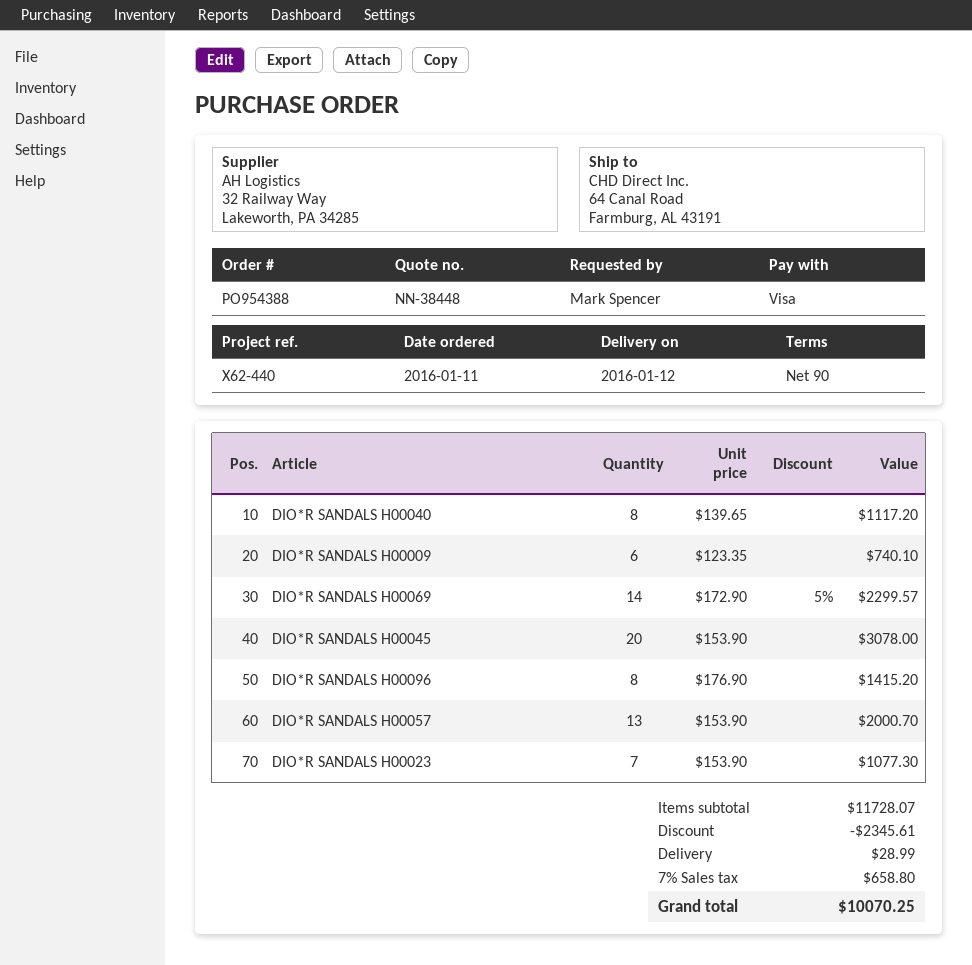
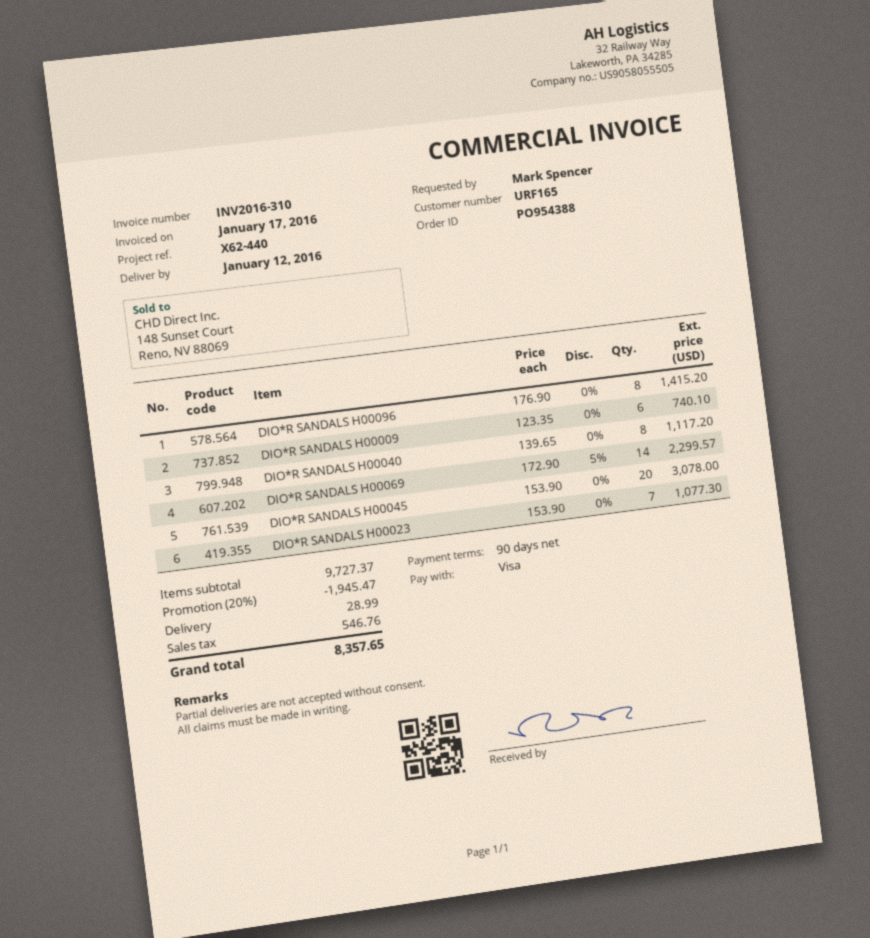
DIO*R SANDALS H00057: 13 x 153.90 = 2000.70 -> none
subtotal: 11728.07 -> 9727.37
discount: 2345.61 -> 1945.47
tax: 658.80 -> 546.76
total: 10070.25 -> 8357.65

